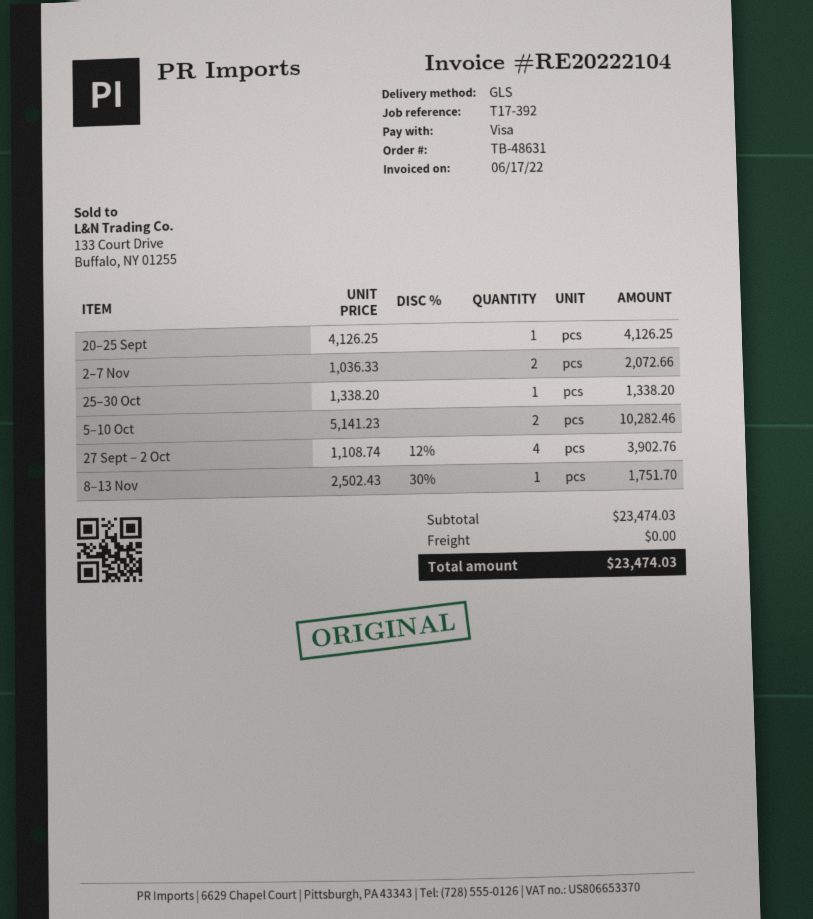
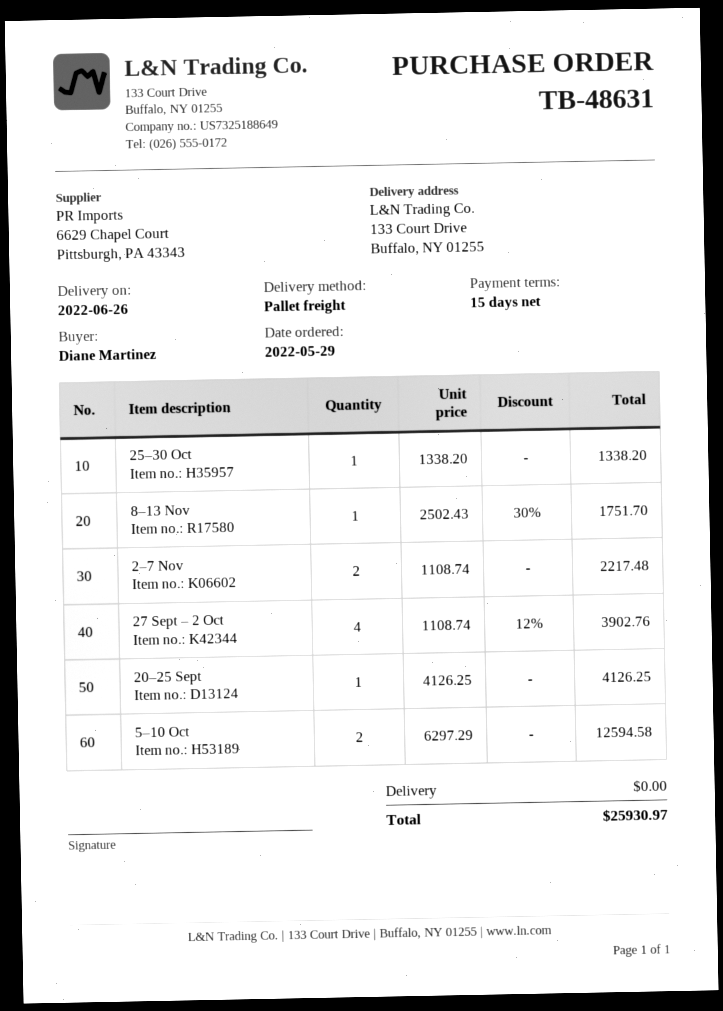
shipping method: GLS -> pallet freight
2–7 Nov: 2 x 1036.33 = 2072.66 -> 2 x 1108.74 = 2217.48
5–10 Oct: 2 x 5141.23 = 10282.46 -> 2 x 6297.29 = 12594.58
total: 23474.03 -> 25930.97

